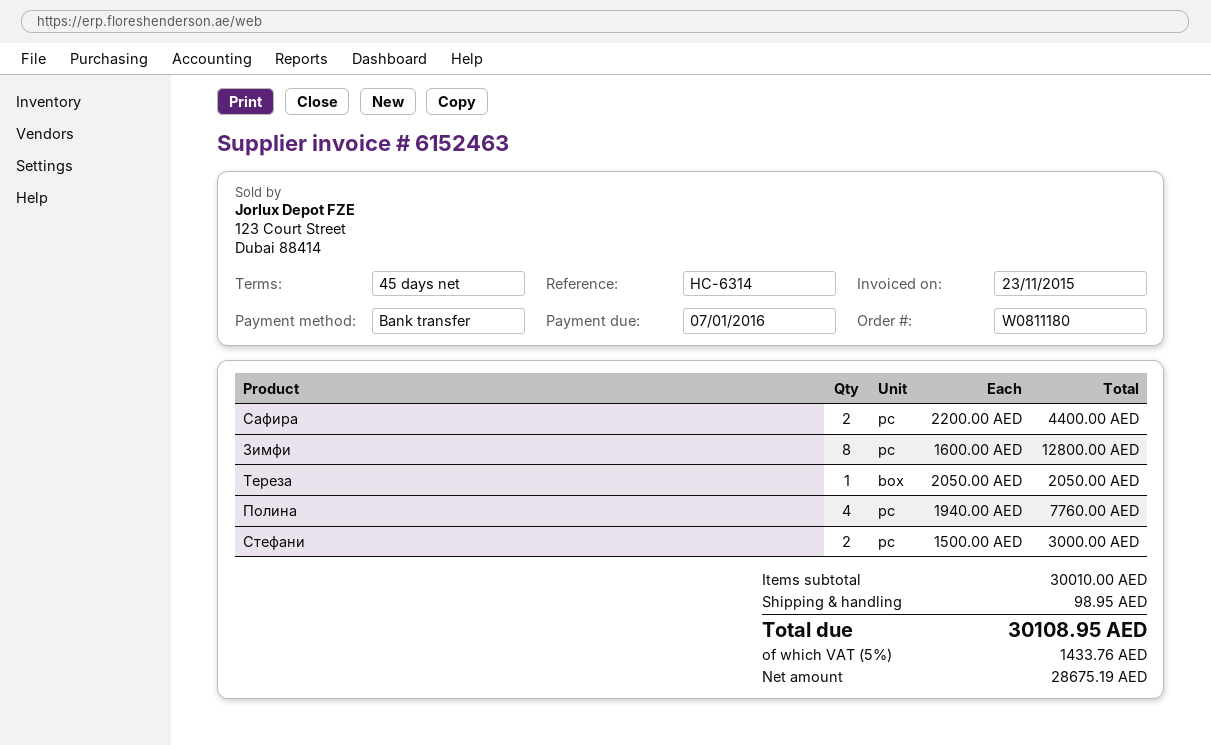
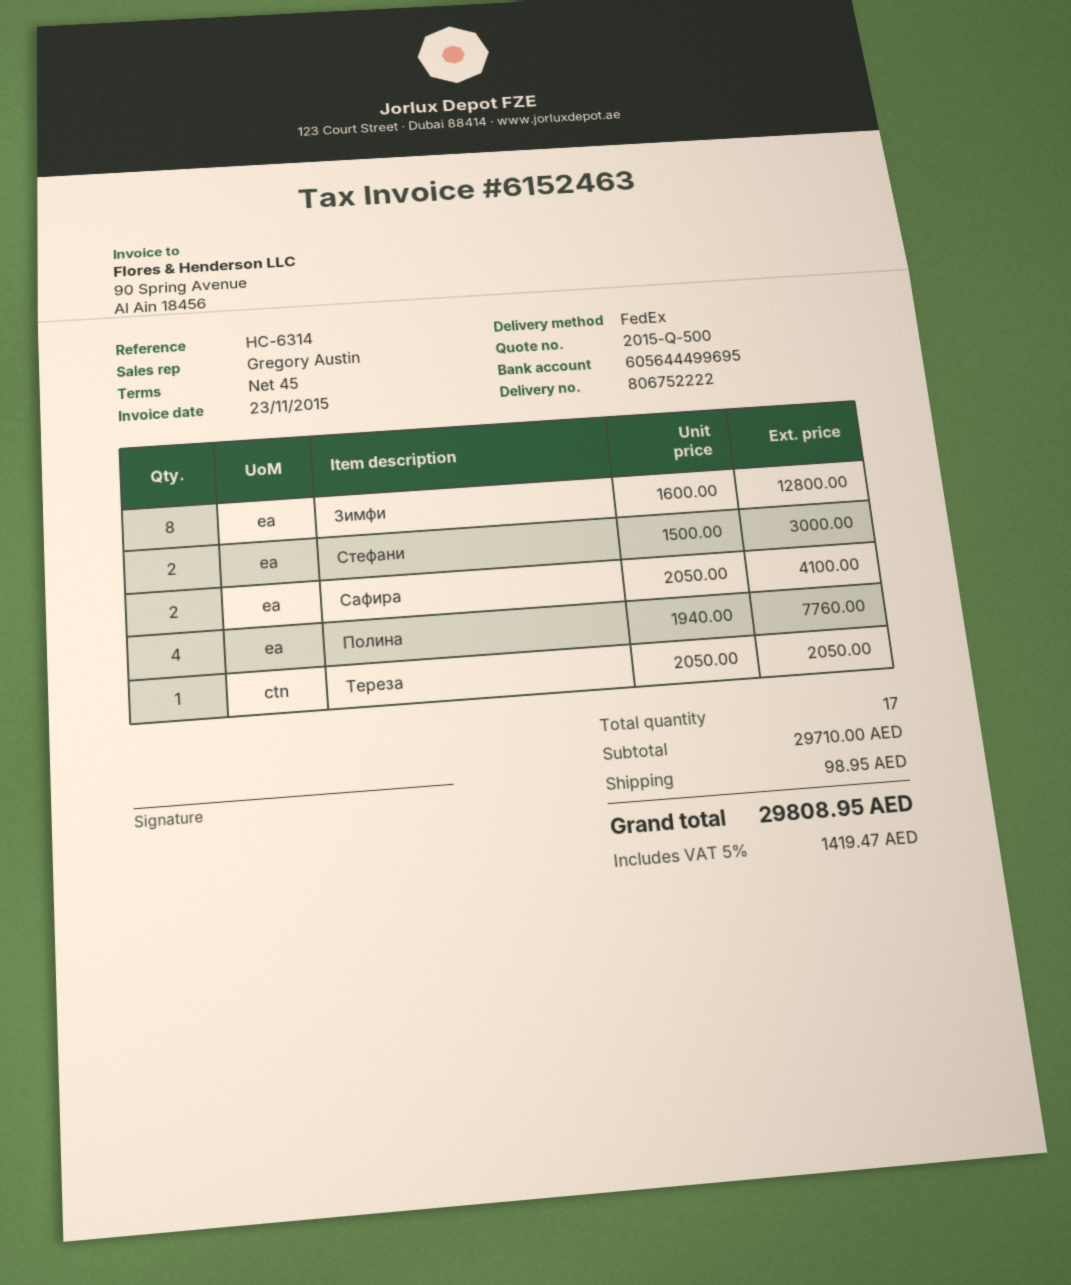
Сафира: 2 x 2200.00 = 4400.00 -> 2 x 2050.00 = 4100.00
subtotal: 30010.00 -> 29710.00
tax: 5% = 1433.76 -> 5% = 1419.47
total: 30108.95 -> 29808.95

